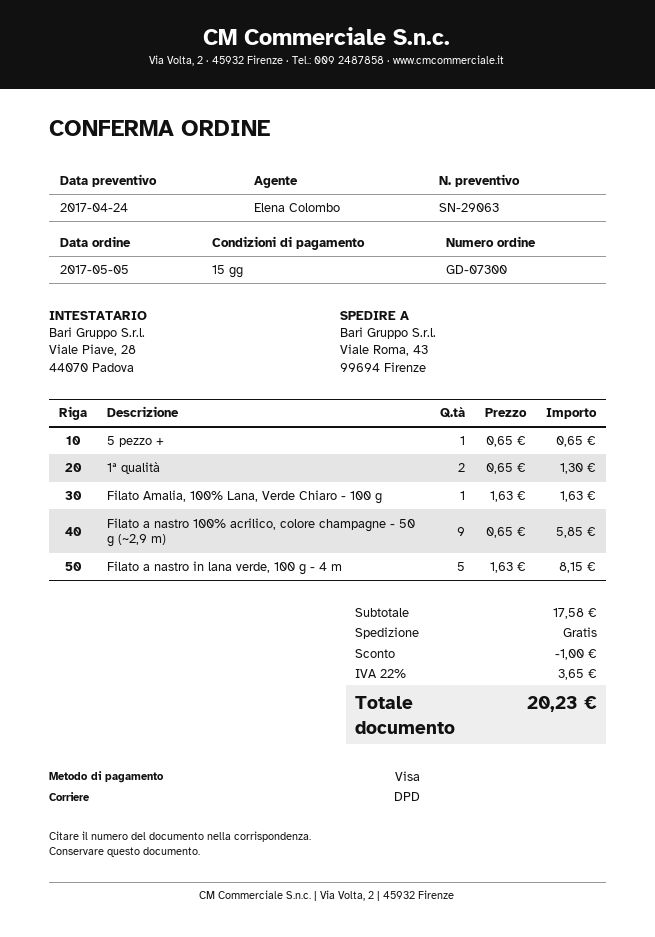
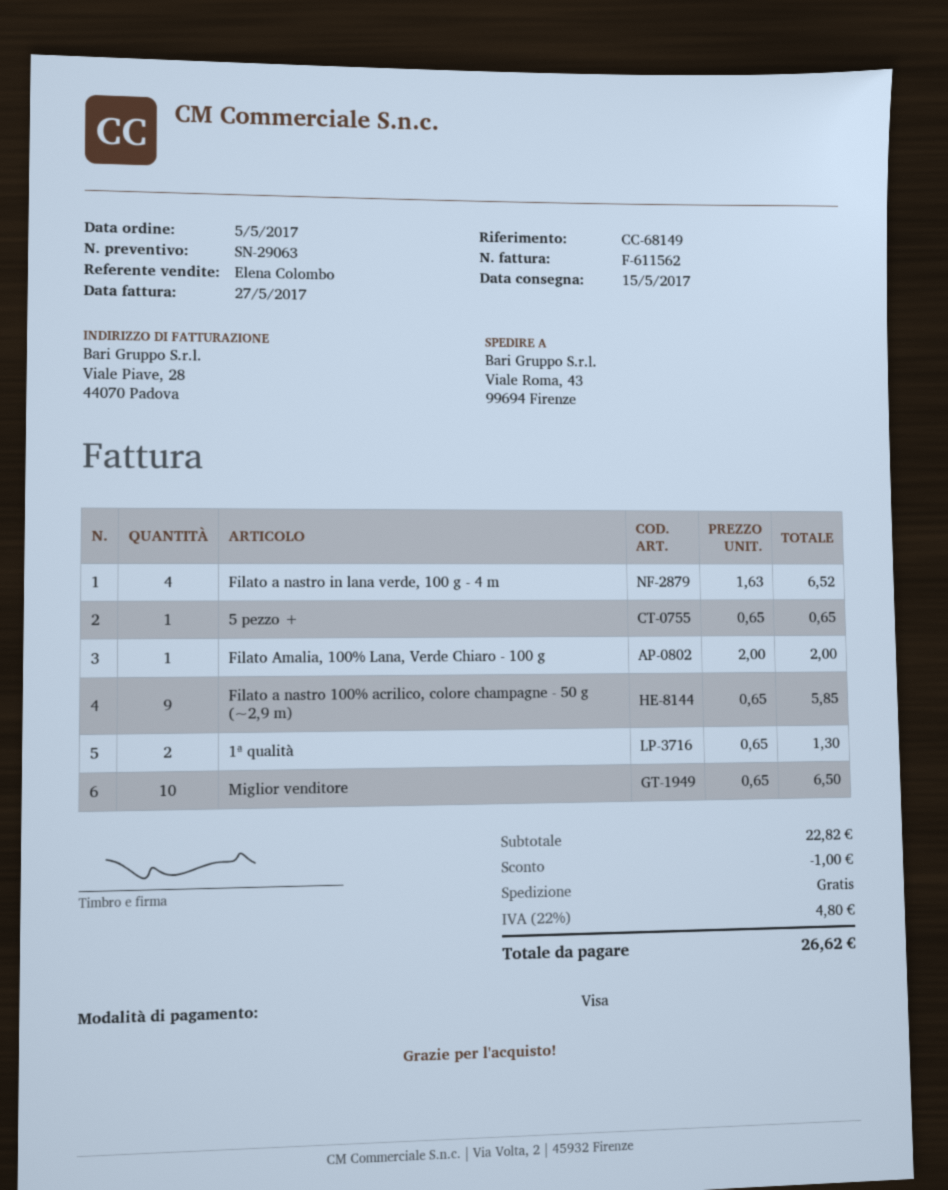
Filato Amalia, 100% Lana, Verde Chiaro - 100 g: 1 x 1.63 = 1.63 -> 1 x 2.00 = 2.00
Filato a nastro in lana verde, 100 g - 4 m: 5 x 1.63 = 8.15 -> 4 x 1.63 = 6.52
Miglior venditore: none -> 10 x 0.65 = 6.50
subtotal: 17.58 -> 22.82
tax: 22% = 3.65 -> 22% = 4.80
total: 20.23 -> 26.62

